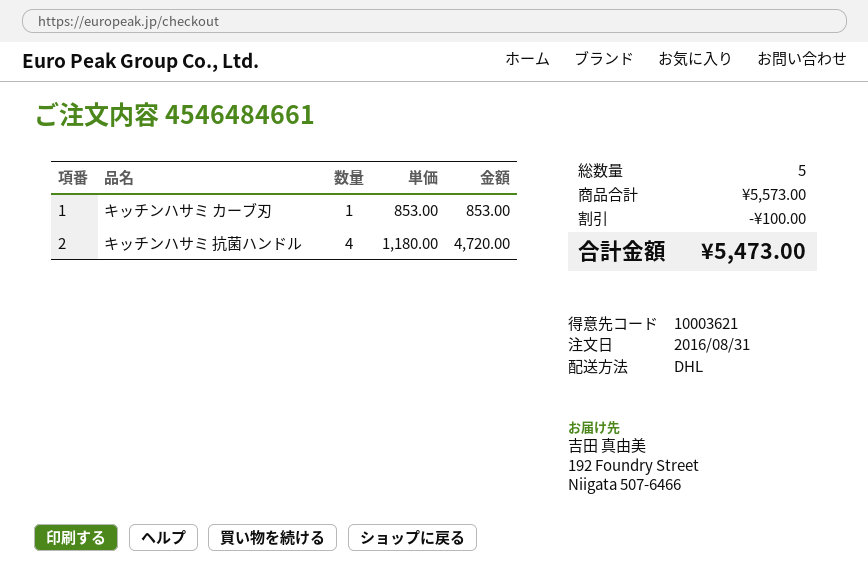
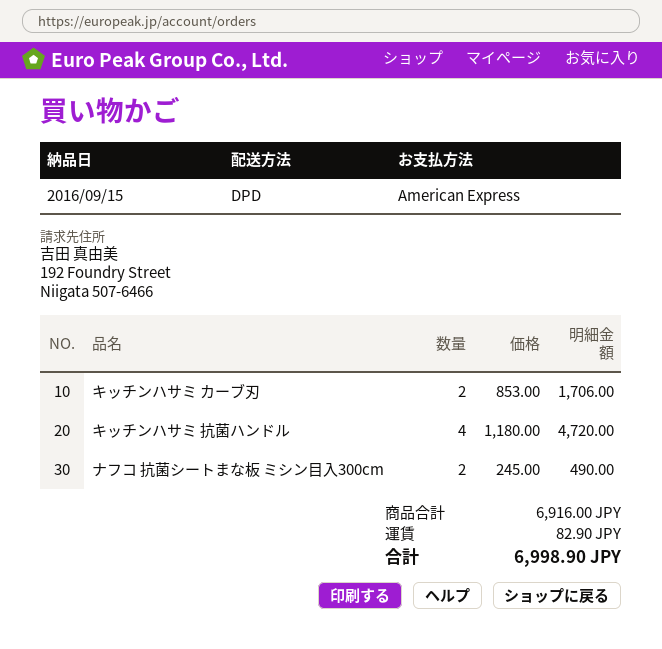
shipping method: DHL -> DPD
キッチンハサミ カーブ刃: 1 x 853.00 = 853.00 -> 2 x 853.00 = 1706.00
ナフコ 抗菌シートまな板 ミシン目入300cm: none -> 2 x 245.00 = 490.00
subtotal: 5573.00 -> 6916.00
discount: 100.00 -> none
shipping: none -> 82.90
total: 5473.00 -> 6998.90

